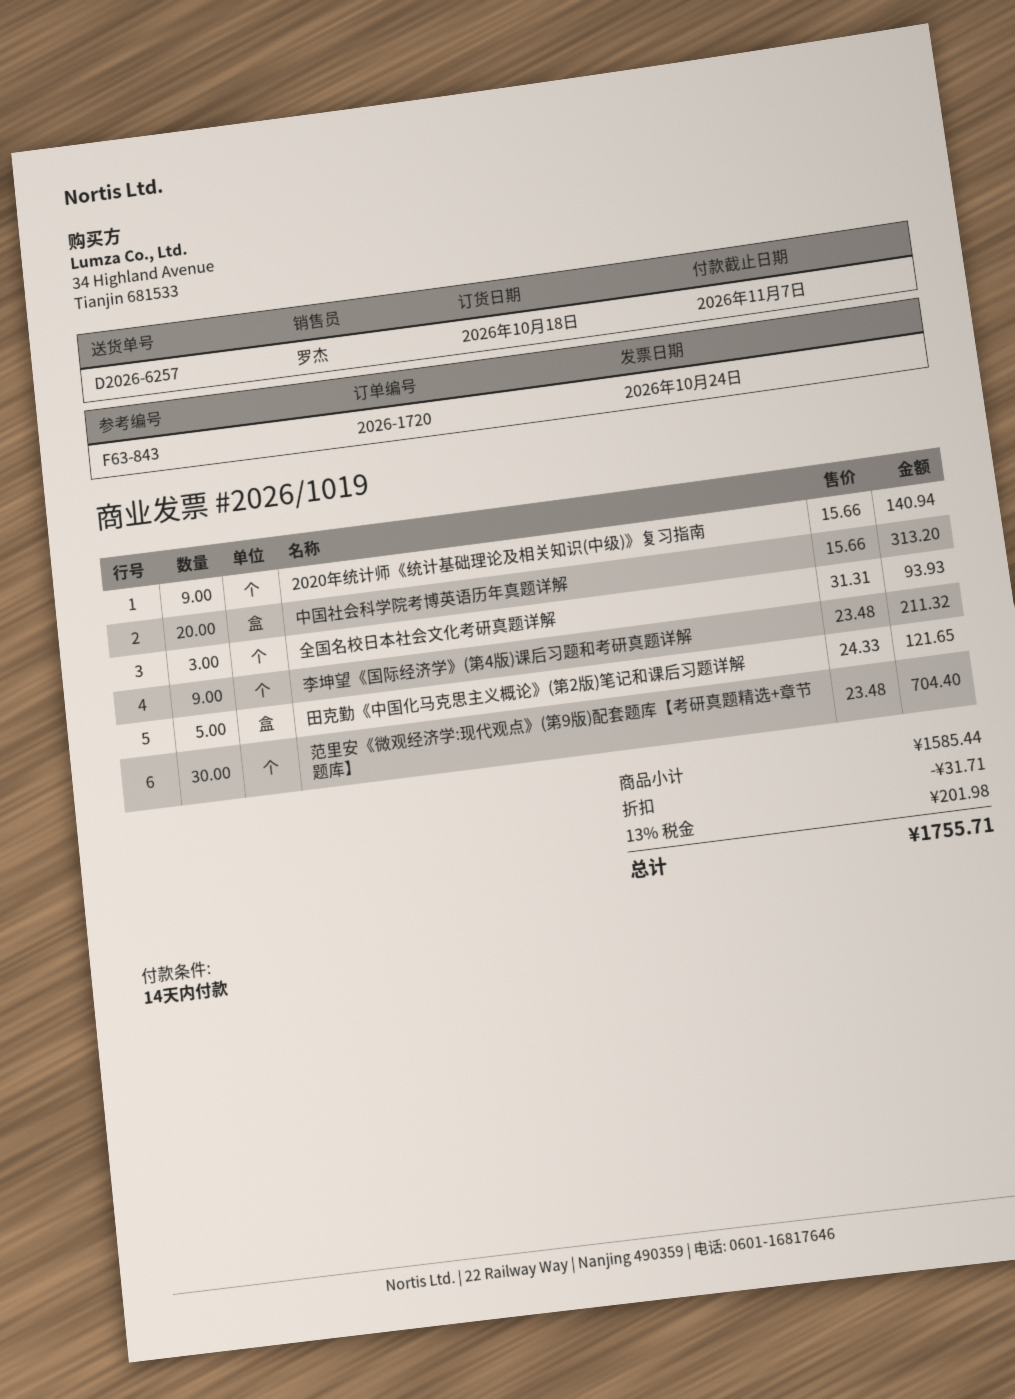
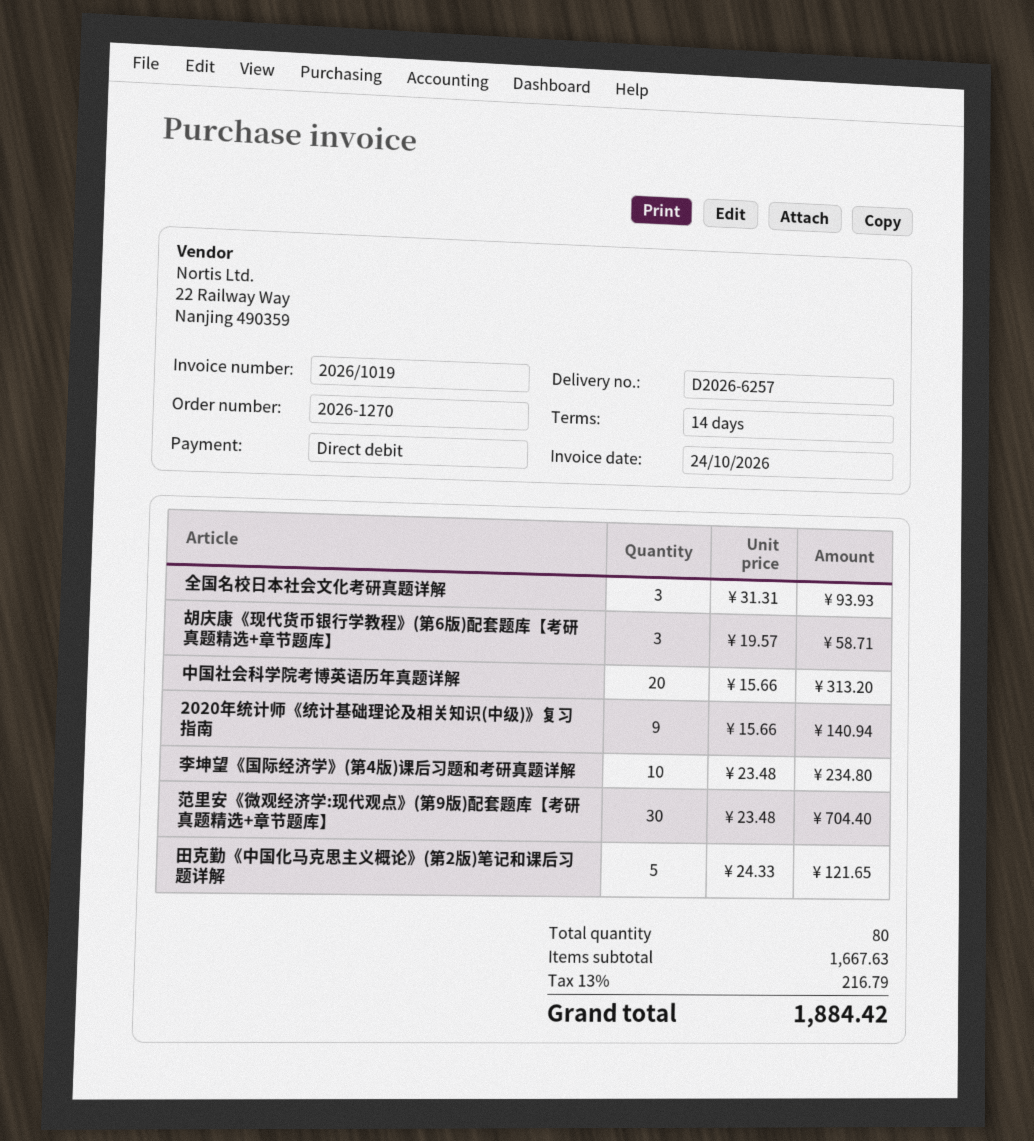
order number: 2026-1720 -> 2026-1270
李坤望《国际经济学》(第4版)课后习题和考研真题详解: 9 x 23.48 = 211.32 -> 10 x 23.48 = 234.80
胡庆康《现代货币银行学教程》(第6版)配套题库【考研真题精选+章节题库】: none -> 3 x 19.57 = 58.71
subtotal: 1585.44 -> 1667.63
discount: 31.71 -> none
tax: 13% = 201.98 -> 13% = 216.79
total: 1755.71 -> 1884.42

